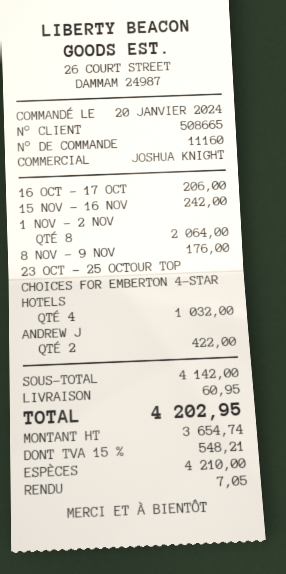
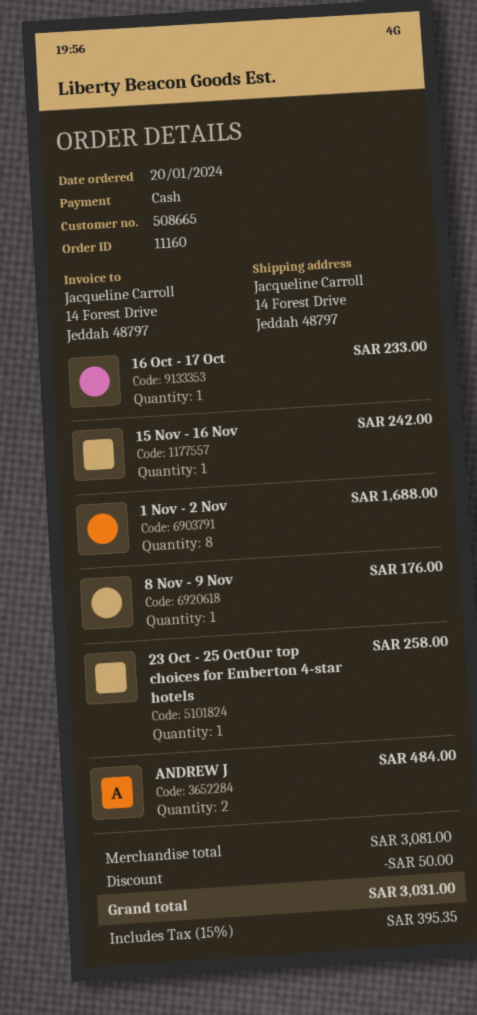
16 OCT - 17 OCT: 1 for 206.00 -> 1 for 233.00
1 NOV - 2 NOV: 8 for 2064.00 -> 8 for 1688.00
23 OCT - 25 OCTOUR TOP CHOICES FOR EMBERTON 4-STAR HOTELS: 4 for 1032.00 -> 1 for 258.00
ANDREW J: 2 for 422.00 -> 2 for 484.00
subtotal: 4142.00 -> 3081.00
discount: none -> 50.00
shipping: 60.95 -> none
tax: 15% = 548.21 -> 15% = 395.35
total: 4202.95 -> 3031.00

